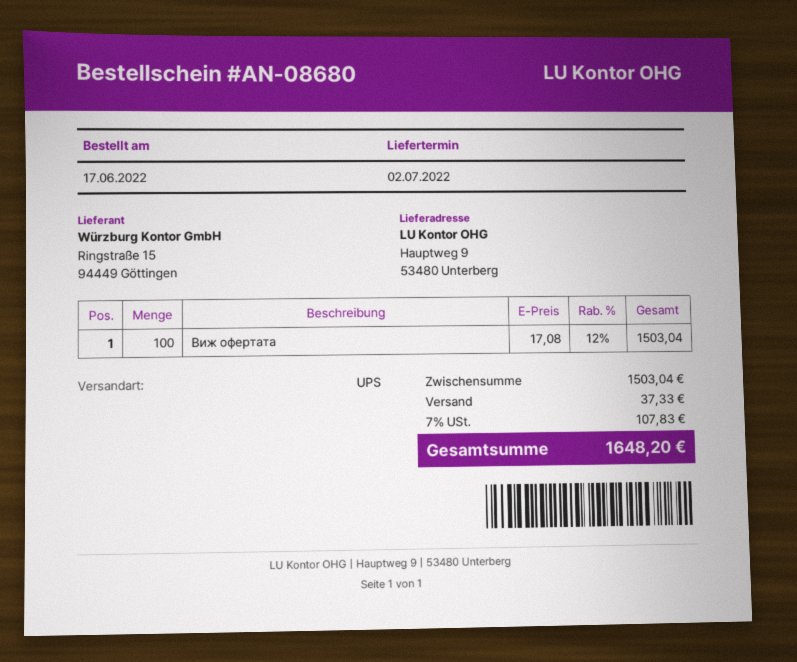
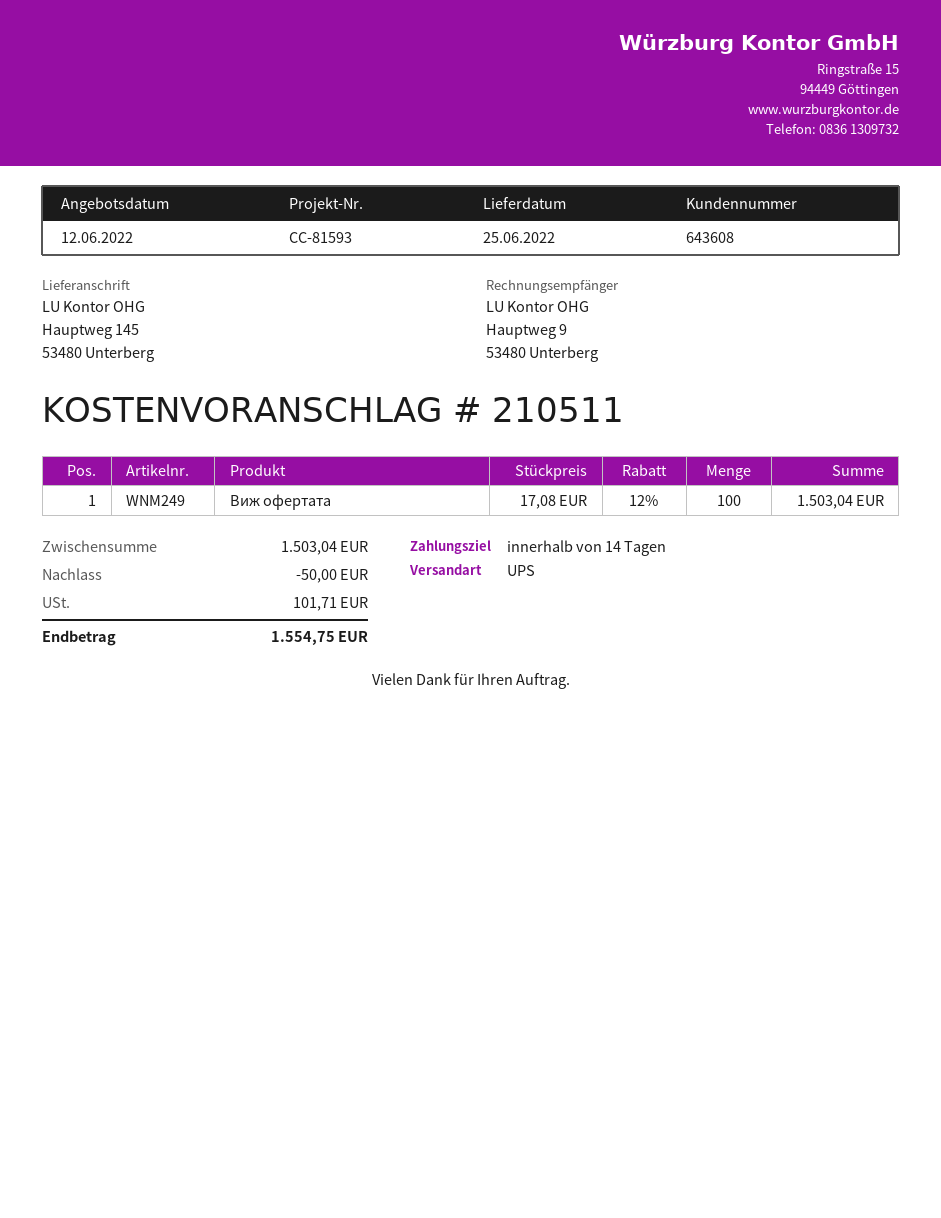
delivery date: 2022-07-02 -> 2022-06-25
ship to: Hauptweg 9, 53480 Unterberg -> Hauptweg 145, 53480 Unterberg
discount: none -> 50.00
shipping: 37.33 -> none
tax: 107.83 -> 101.71
total: 1648.20 -> 1554.75

